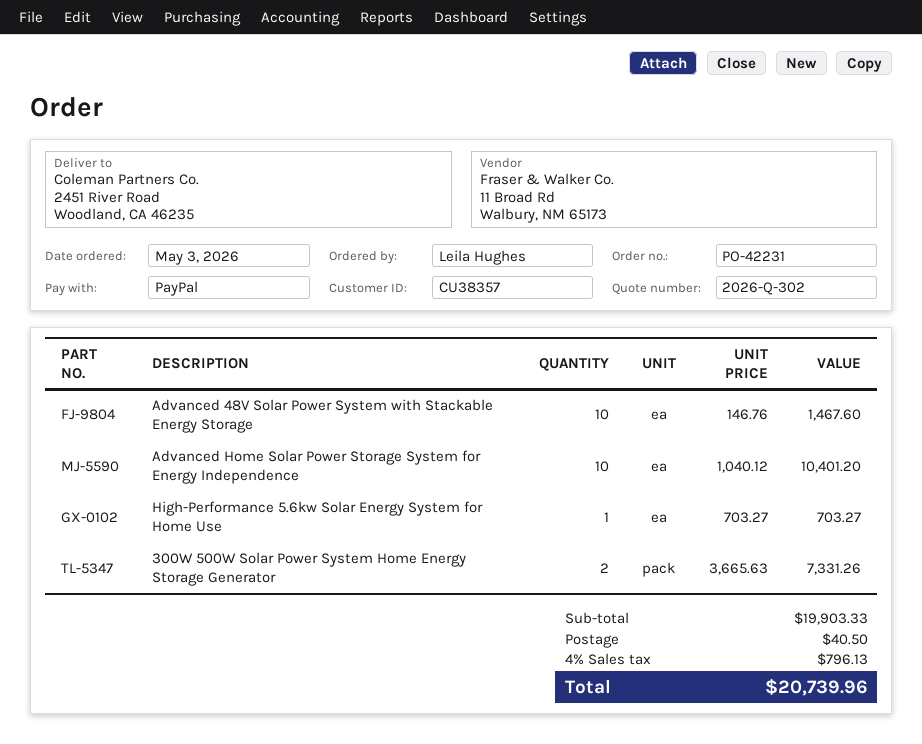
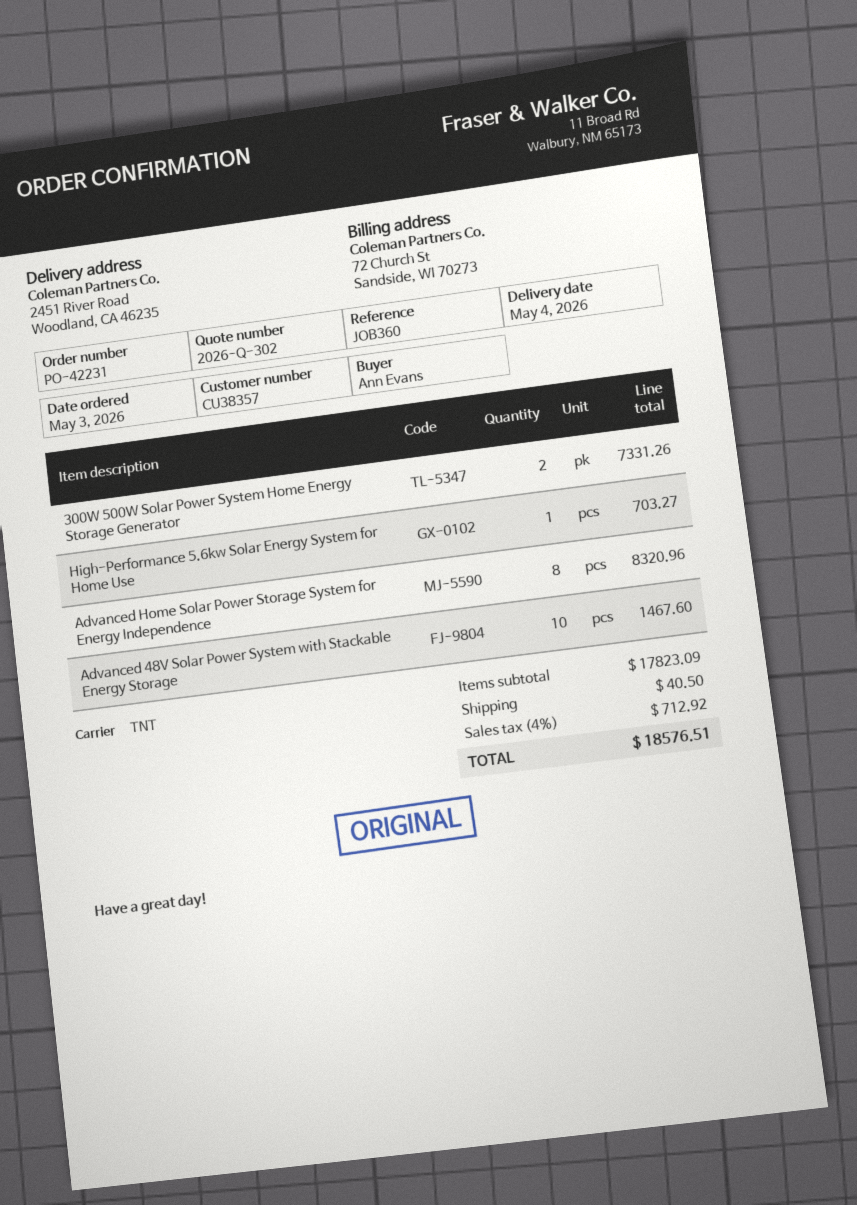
ordered by: Leila Hughes -> Ann Evans
Advanced Home Solar Power Storage System for Energy Independence: 10 for 10401.20 -> 8 for 8320.96
subtotal: 19903.33 -> 17823.09
tax: 4% = 796.13 -> 4% = 712.92
total: 20739.96 -> 18576.51

